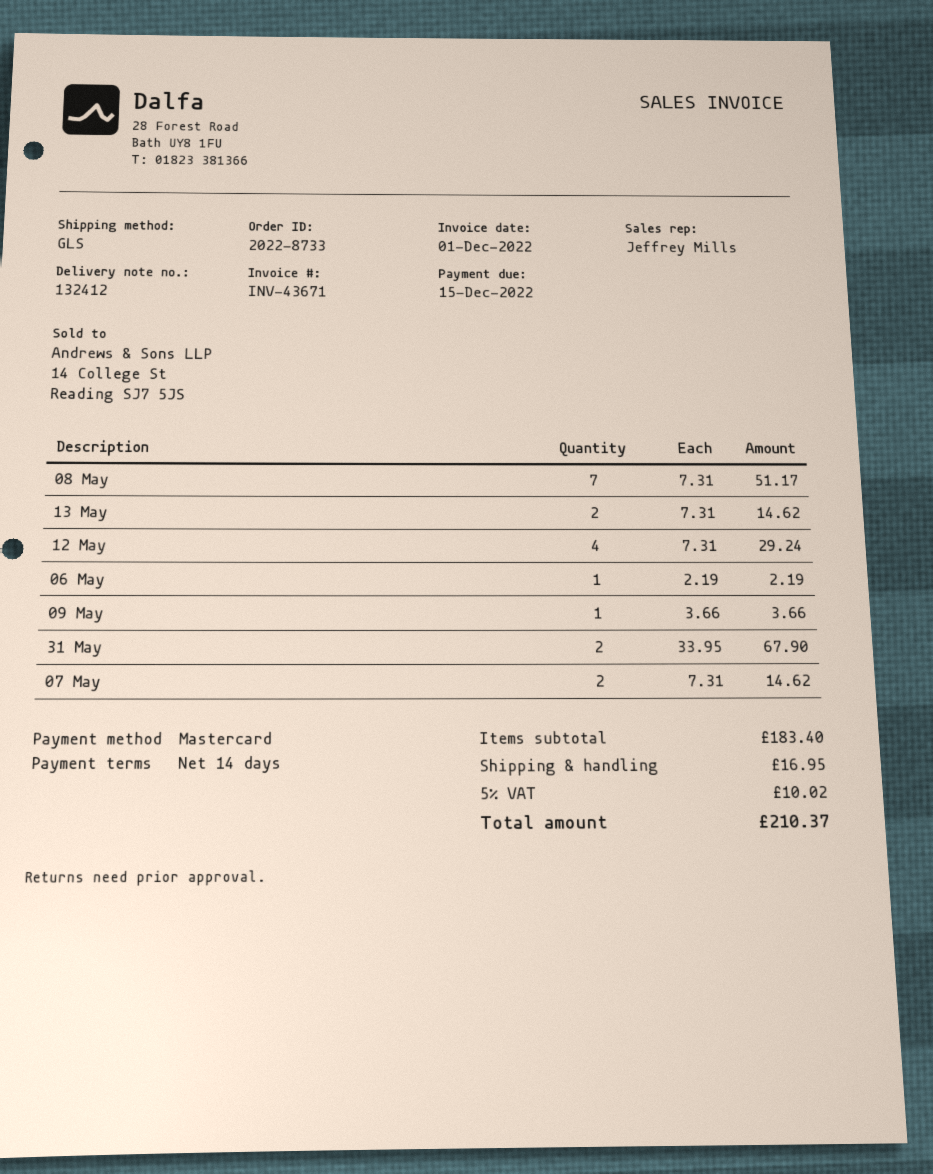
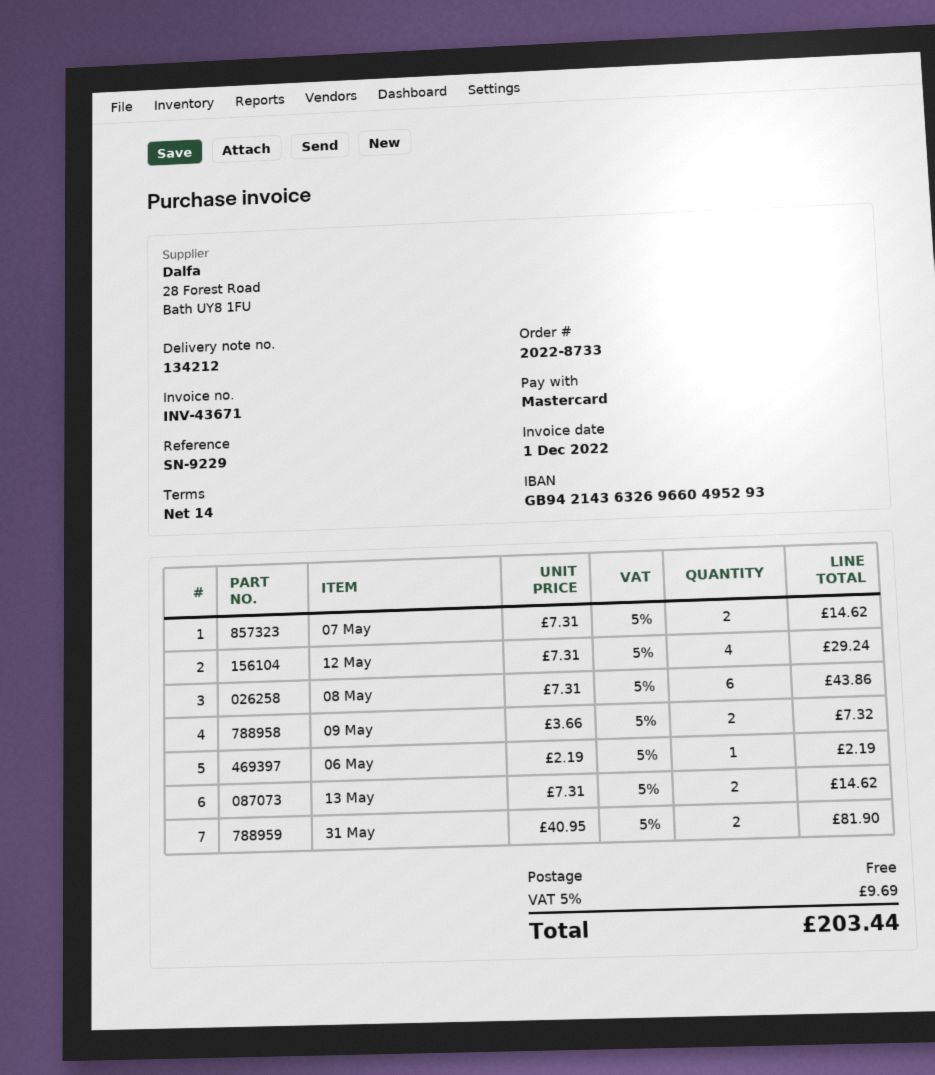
delivery note number: 132412 -> 134212
08 May: 7 x 7.31 = 51.17 -> 6 x 7.31 = 43.86
09 May: 1 x 3.66 = 3.66 -> 2 x 3.66 = 7.32
31 May: 2 x 33.95 = 67.90 -> 2 x 40.95 = 81.90
shipping: 16.95 -> 0.00
tax: 5% = 10.02 -> 5% = 9.69
total: 210.37 -> 203.44

